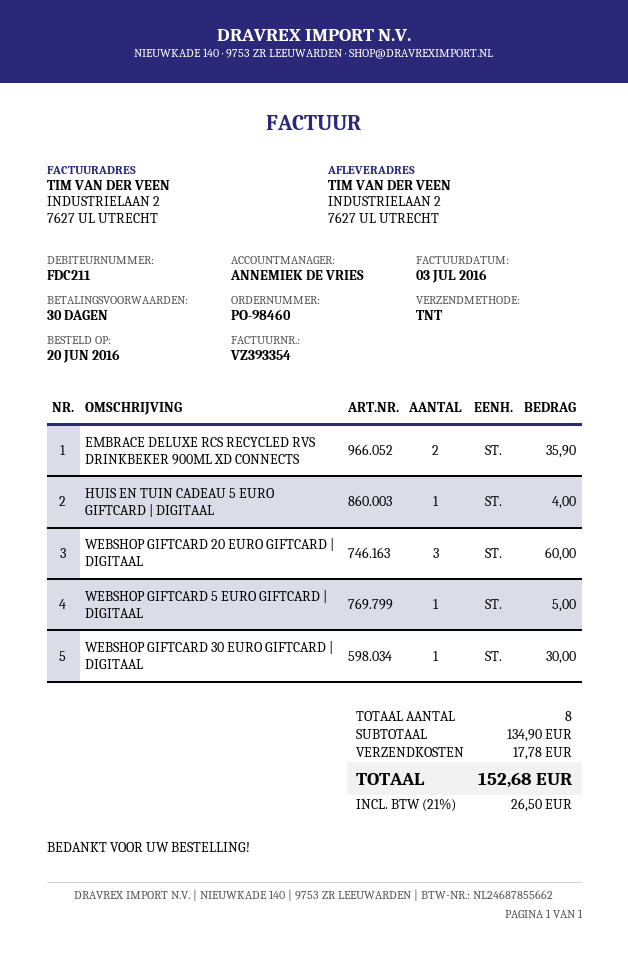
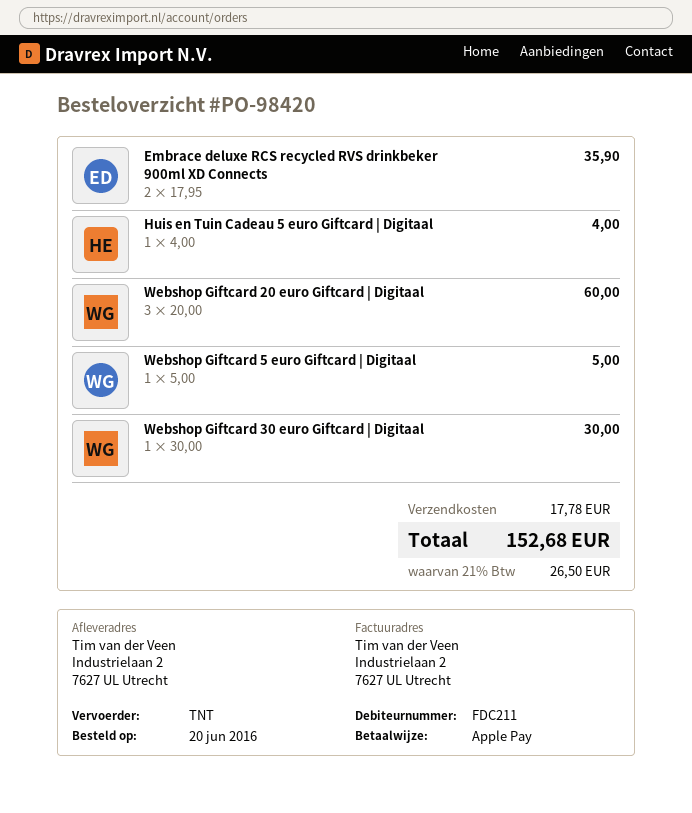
order number: PO-98460 -> PO-98420

